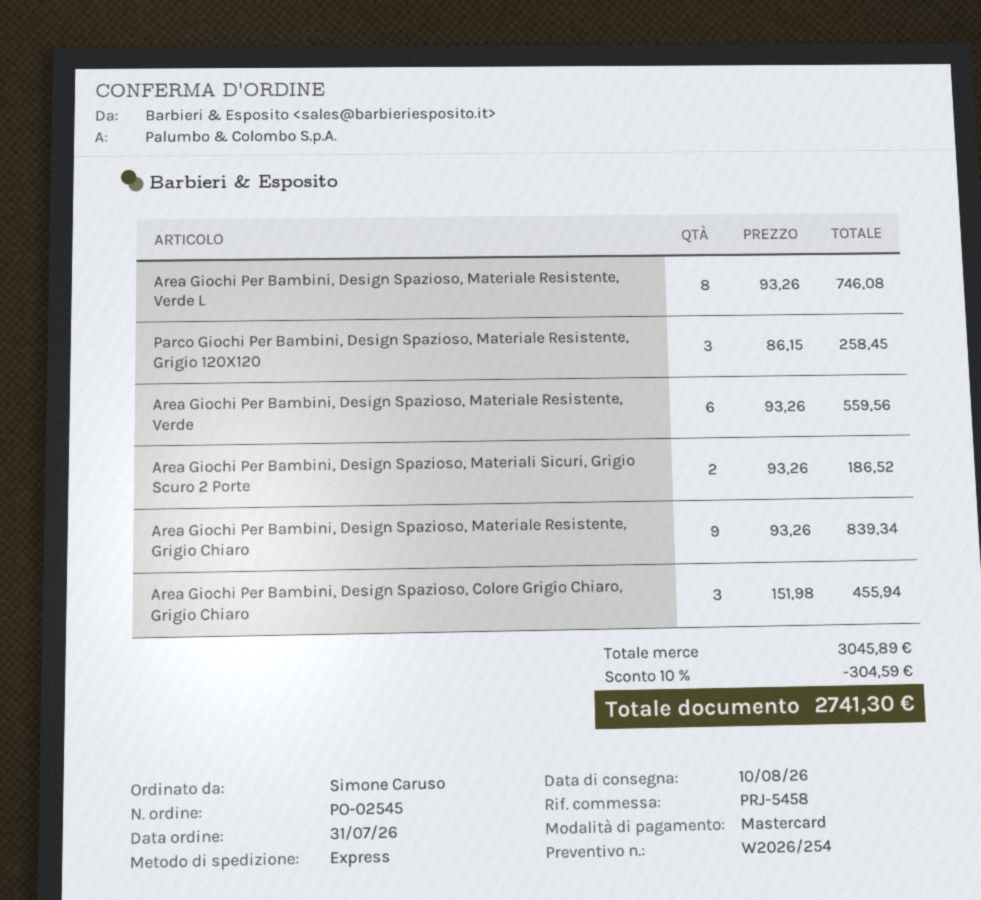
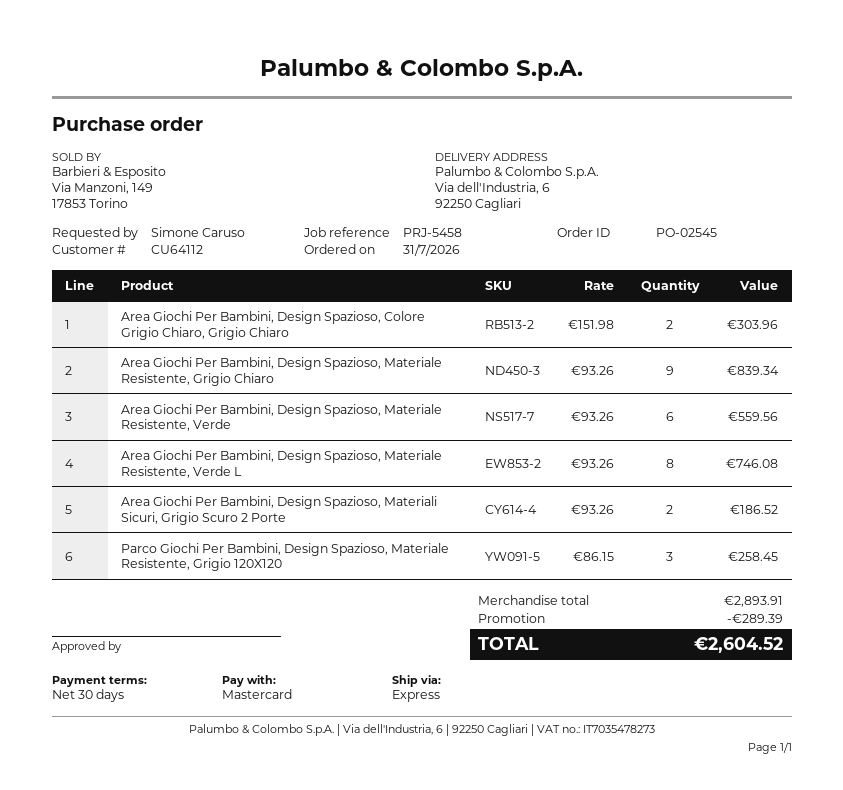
Area Giochi Per Bambini, Design Spazioso, Colore Grigio Chiaro, Grigio Chiaro: 3 x 151.98 = 455.94 -> 2 x 151.98 = 303.96
subtotal: 3045.89 -> 2893.91
discount: 304.59 -> 289.39
total: 2741.30 -> 2604.52

